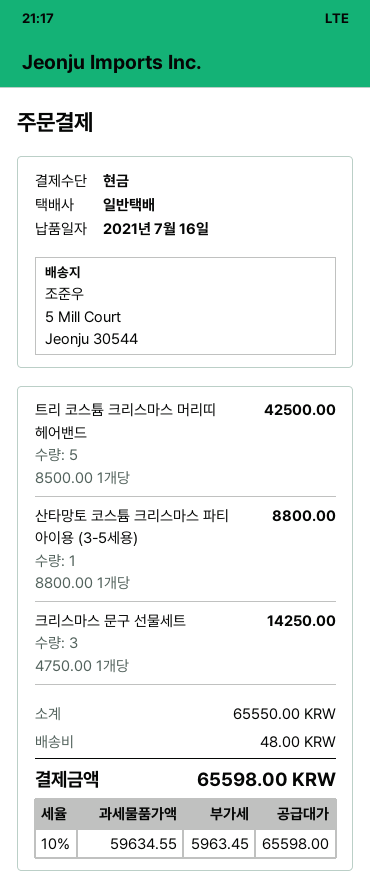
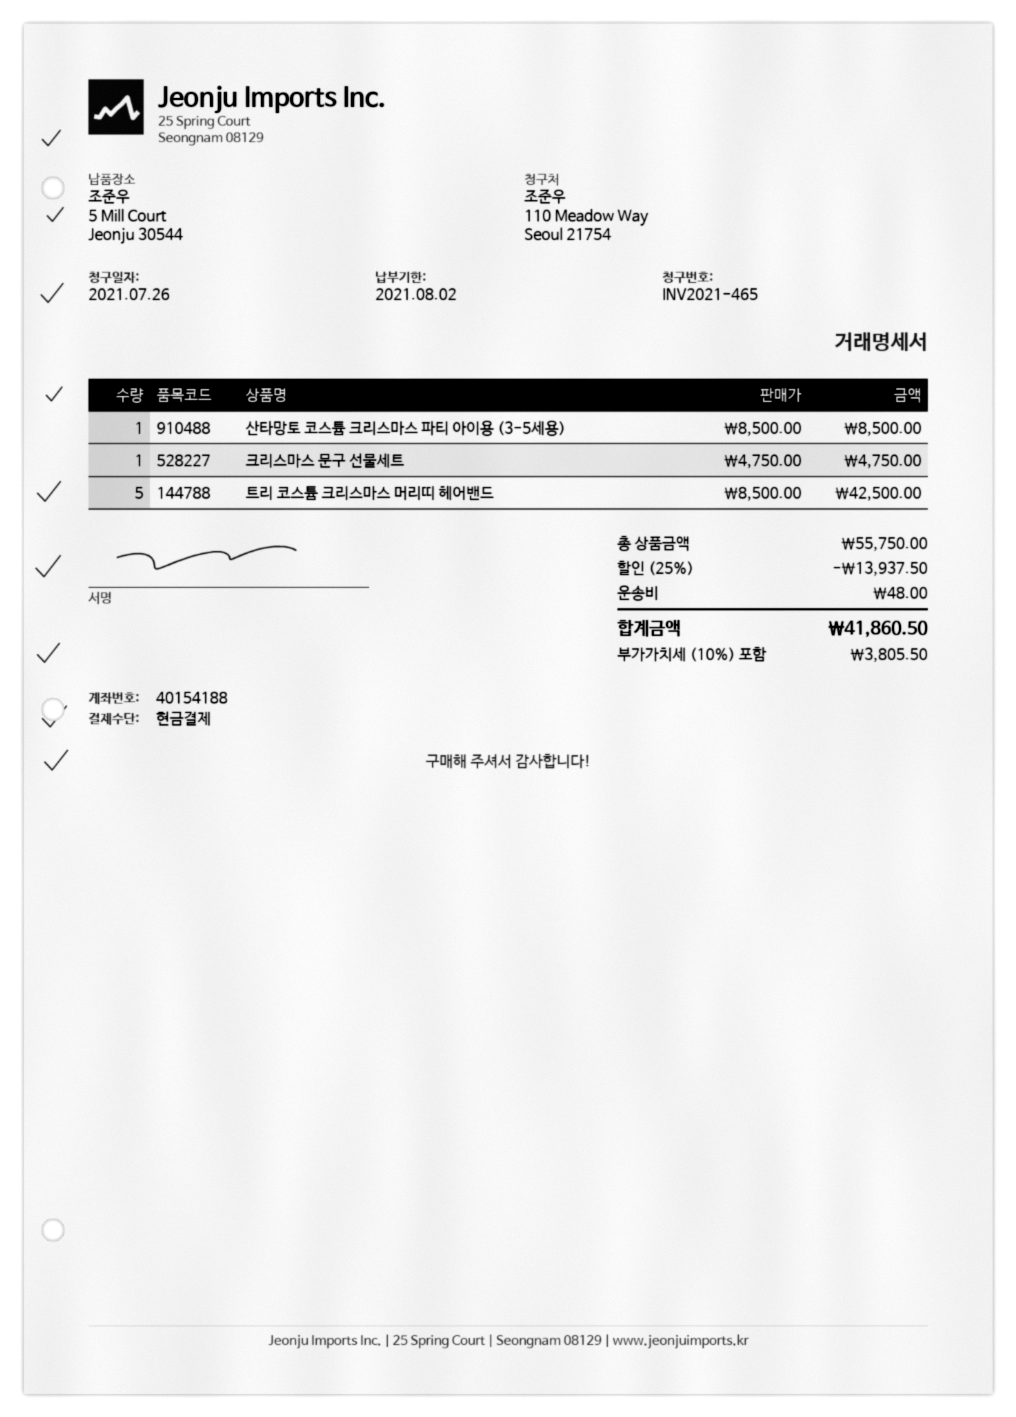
산타망토 코스튬 크리스마스 파티 아이용 (3-5세용): 1 x 8800.00 = 8800.00 -> 1 x 8500.00 = 8500.00
크리스마스 문구 선물세트: 3 x 4750.00 = 14250.00 -> 1 x 4750.00 = 4750.00
subtotal: 65550.00 -> 55750.00
discount: none -> 25% = 13937.50
tax: 10% = 5963.45 -> 10% = 3805.50
total: 65598.00 -> 41860.50

